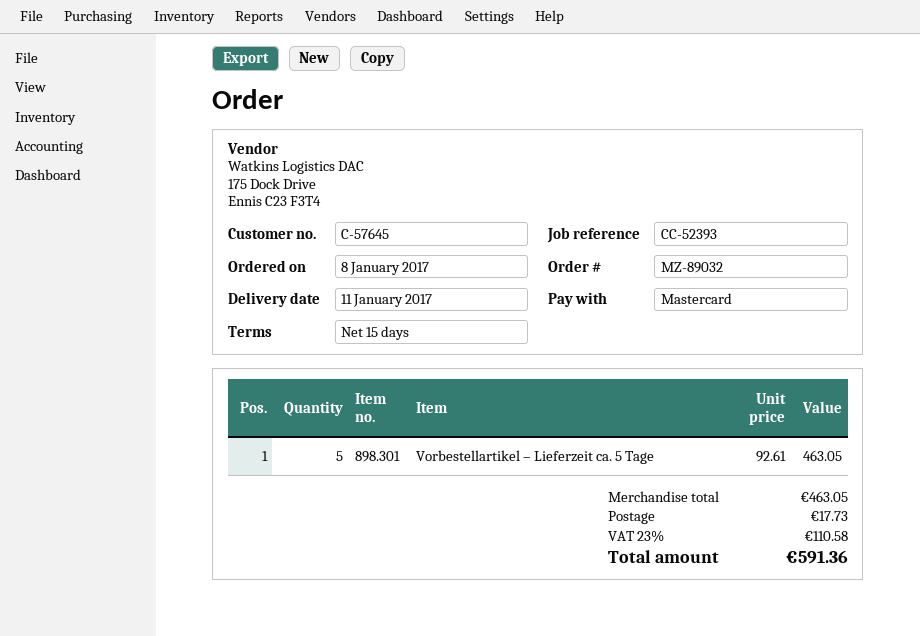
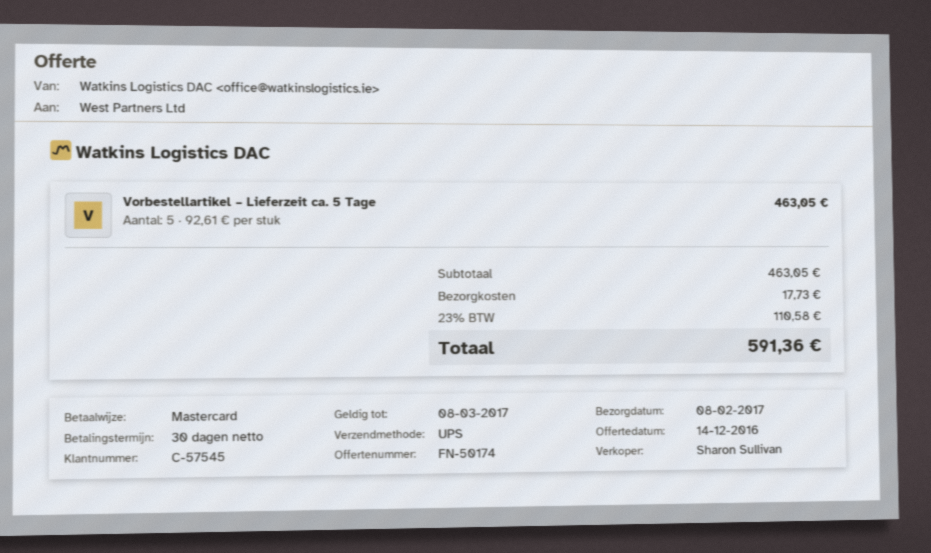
delivery date: 2017-01-11 -> 2017-02-08
payment terms: 15 days -> 30 days
customer number: C-57645 -> C-57545

